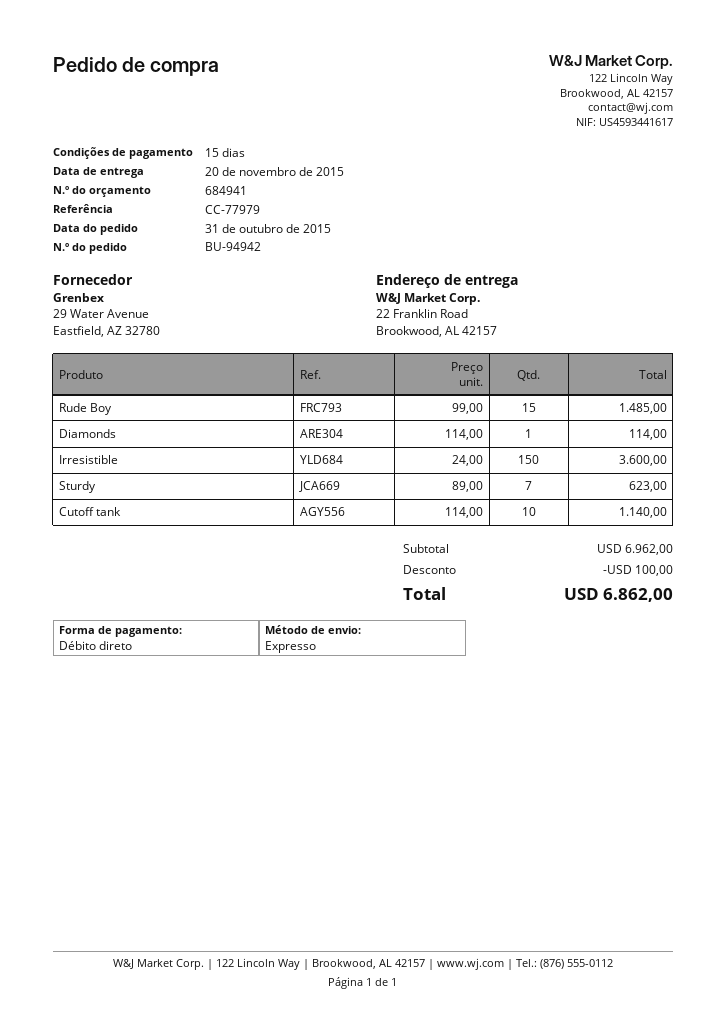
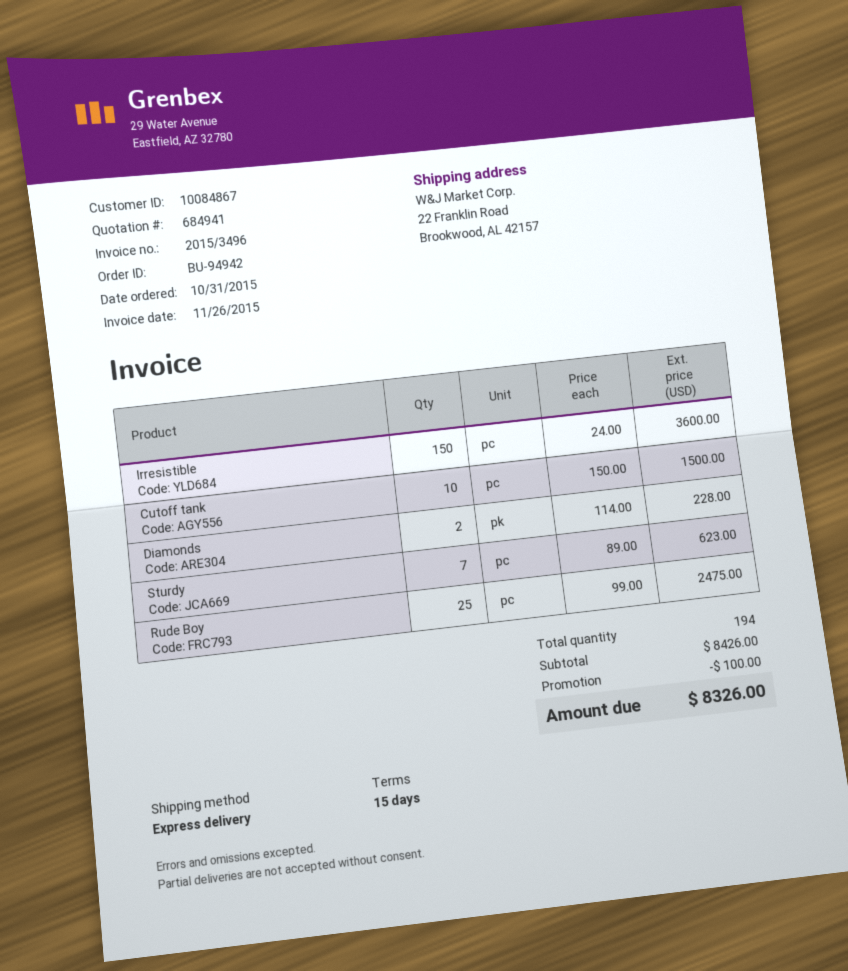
Rude Boy: 15 x 99.00 = 1485.00 -> 25 x 99.00 = 2475.00
Diamonds: 1 x 114.00 = 114.00 -> 2 x 114.00 = 228.00
Cutoff tank: 10 x 114.00 = 1140.00 -> 10 x 150.00 = 1500.00
subtotal: 6962.00 -> 8426.00
total: 6862.00 -> 8326.00

